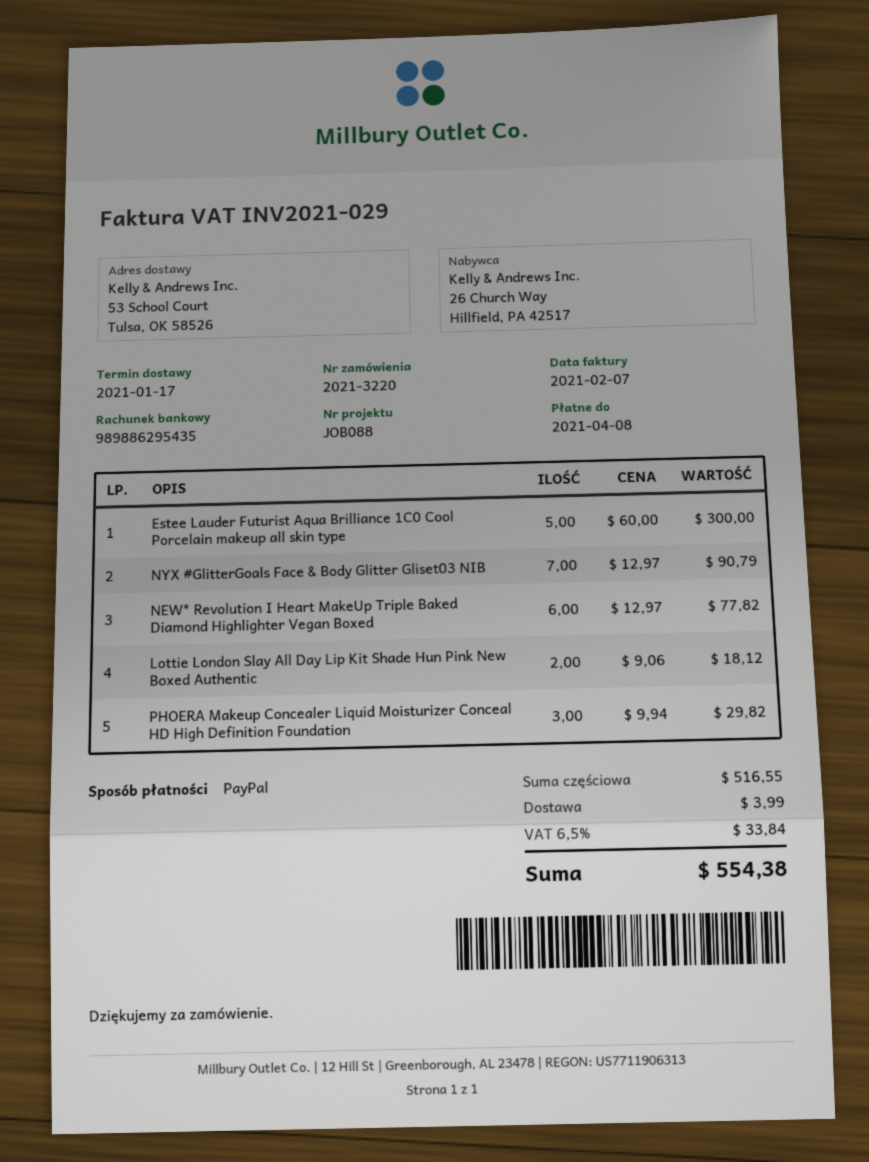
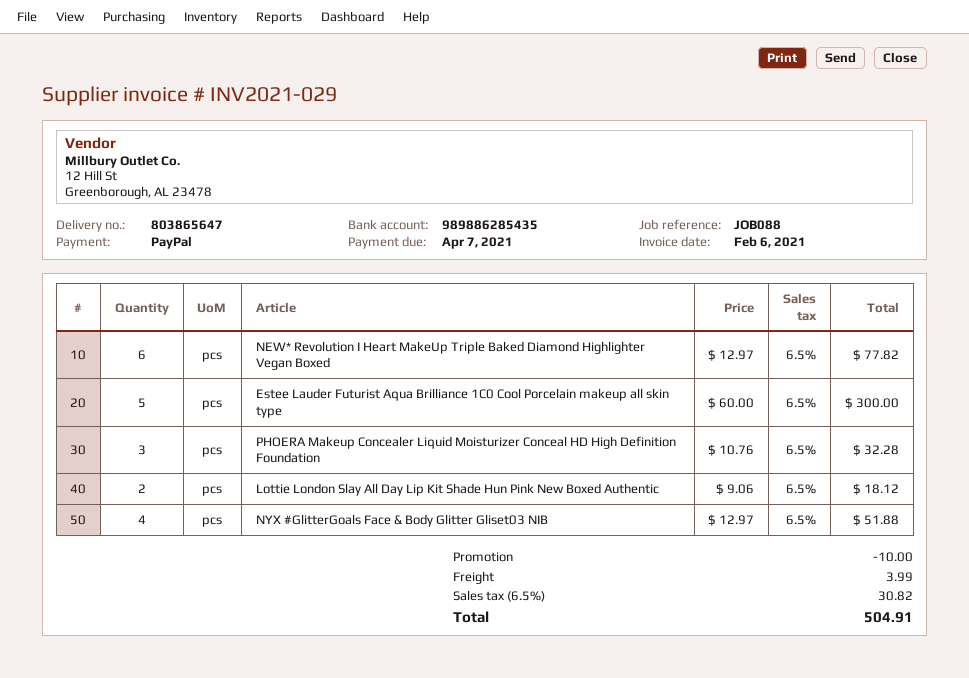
invoice date: 2021-02-07 -> 2021-02-06
due date: 2021-04-08 -> 2021-04-07
bank account: 989886295435 -> 989886285435
NYX #GlitterGoals Face & Body Glitter Gliset03 NIB: 7 x 12.97 = 90.79 -> 4 x 12.97 = 51.88
PHOERA Makeup Concealer Liquid Moisturizer Conceal HD High Definition Foundation: 3 x 9.94 = 29.82 -> 3 x 10.76 = 32.28
discount: none -> 10.00
tax: 6.5% = 33.84 -> 6.5% = 30.82
total: 554.38 -> 504.91

